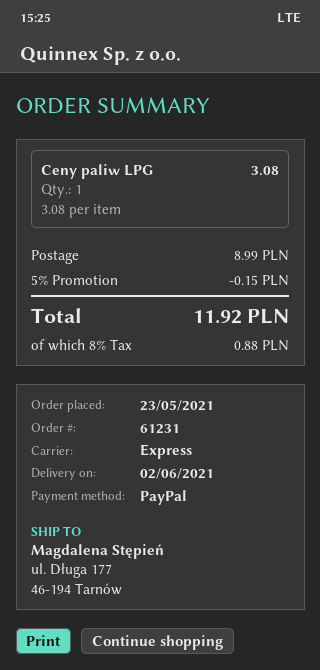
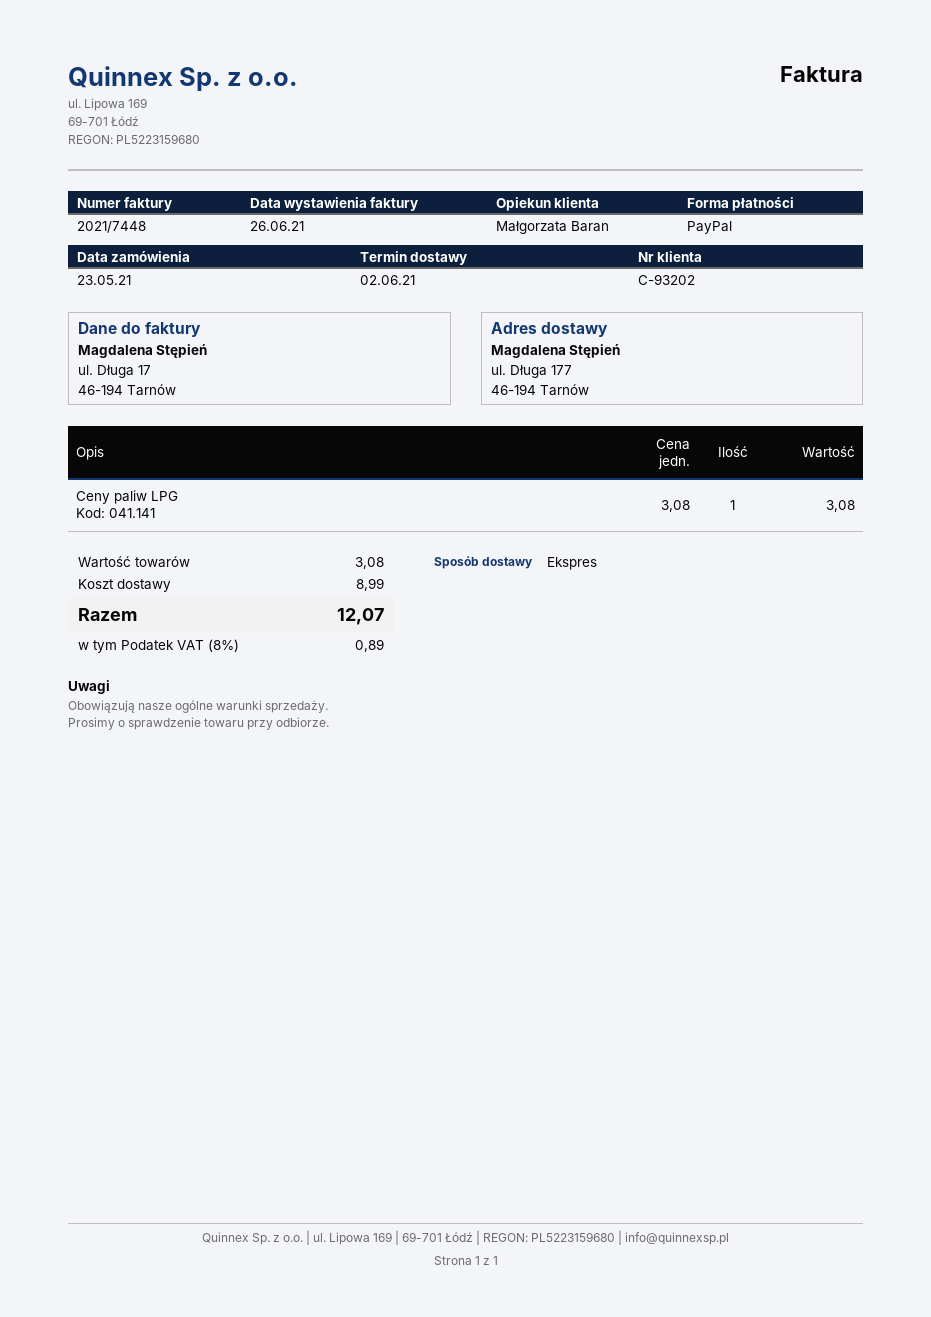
discount: 5% = 0.15 -> none
tax: 8% = 0.88 -> 8% = 0.89
total: 11.92 -> 12.07

